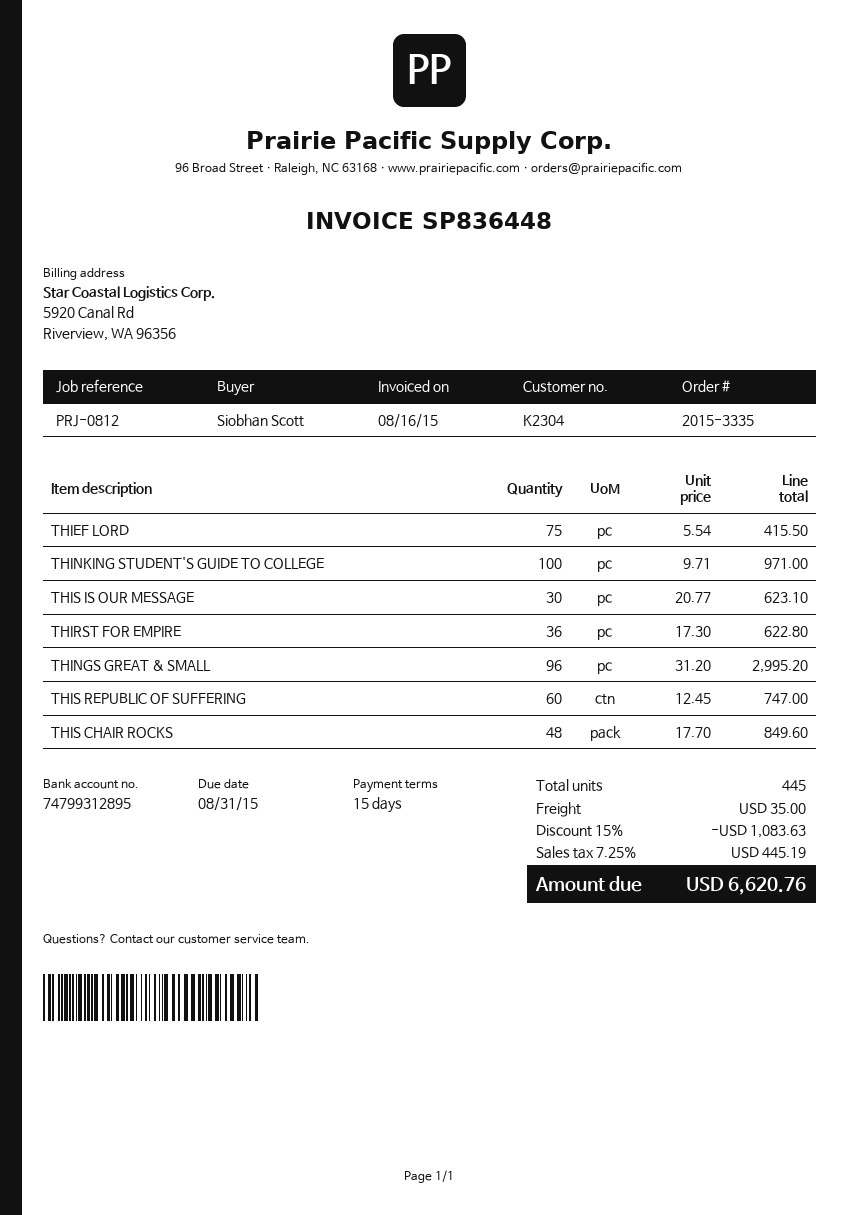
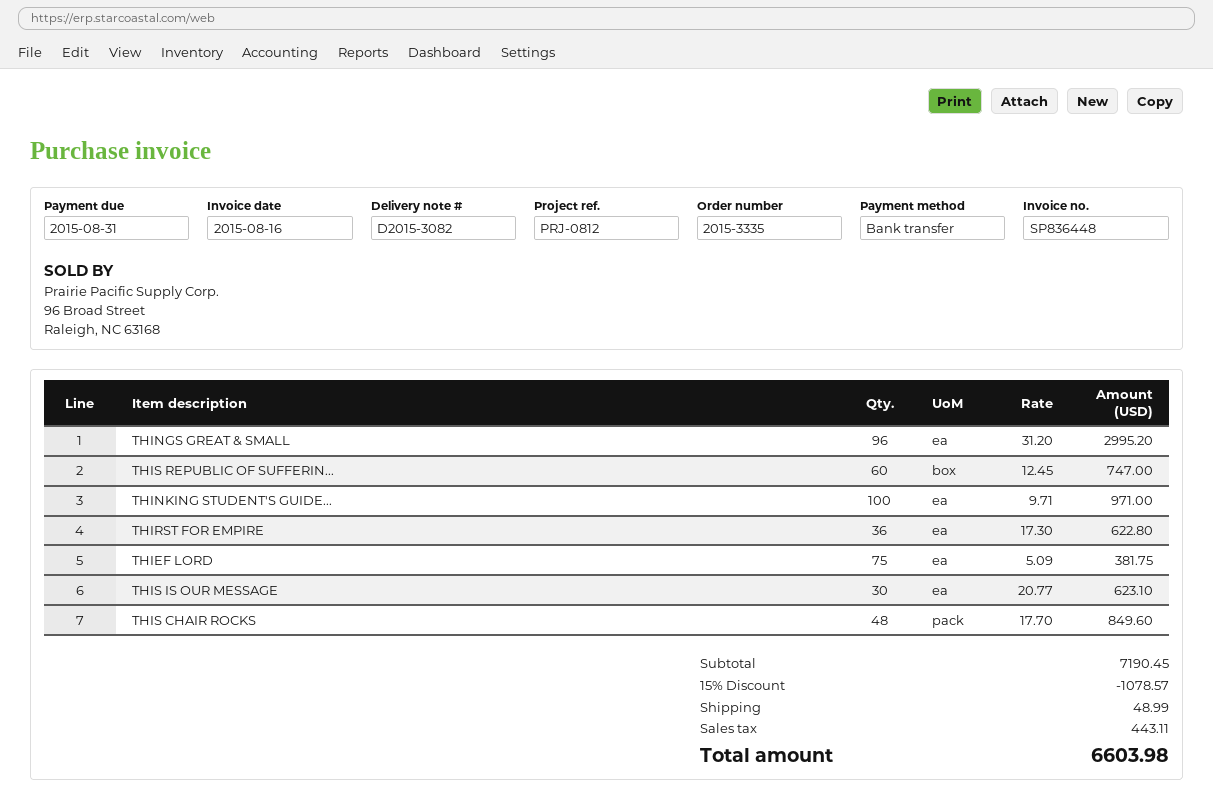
THIEF LORD: 75 x 5.54 = 415.50 -> 75 x 5.09 = 381.75
discount: 15% = 1083.63 -> 15% = 1078.57
shipping: 35.00 -> 48.99
tax: 445.19 -> 443.11
total: 6620.76 -> 6603.98

